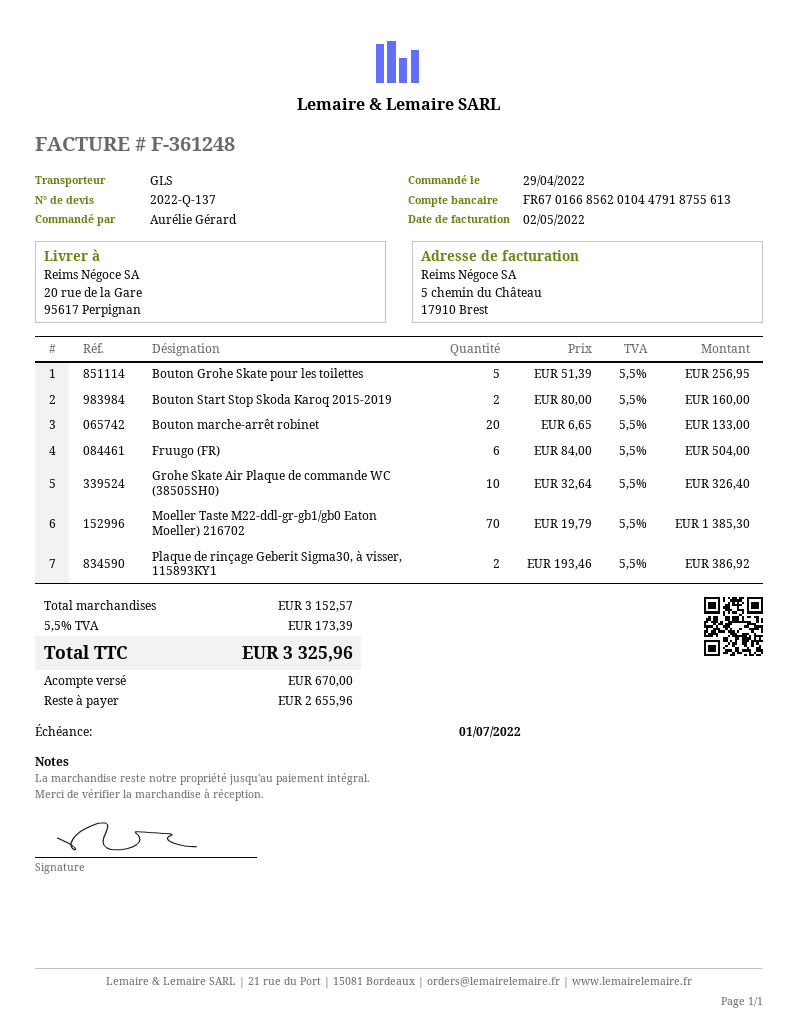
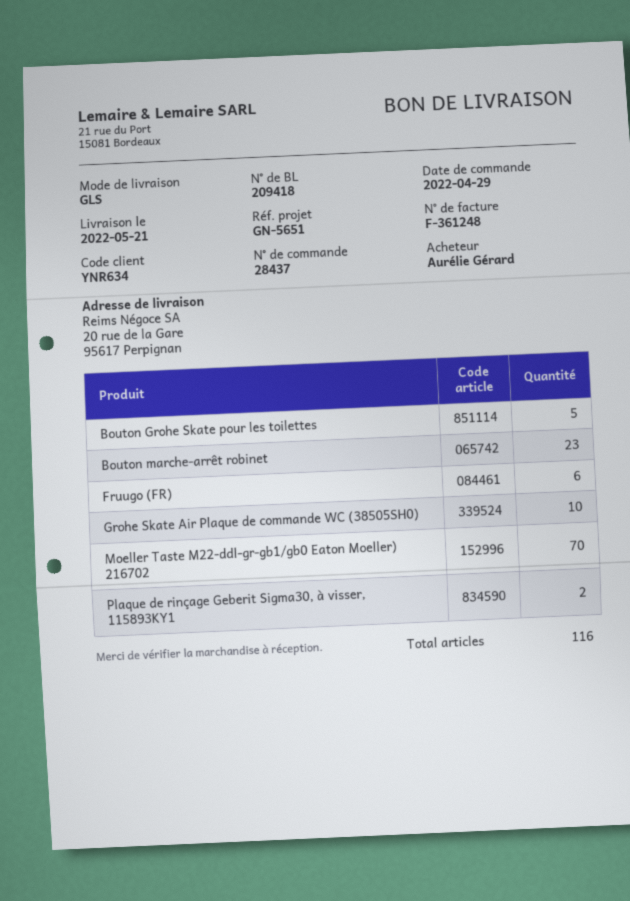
Bouton Start Stop Skoda Karoq 2015-2019: 2 -> none
Bouton marche-arrêt robinet: 20 -> 23

